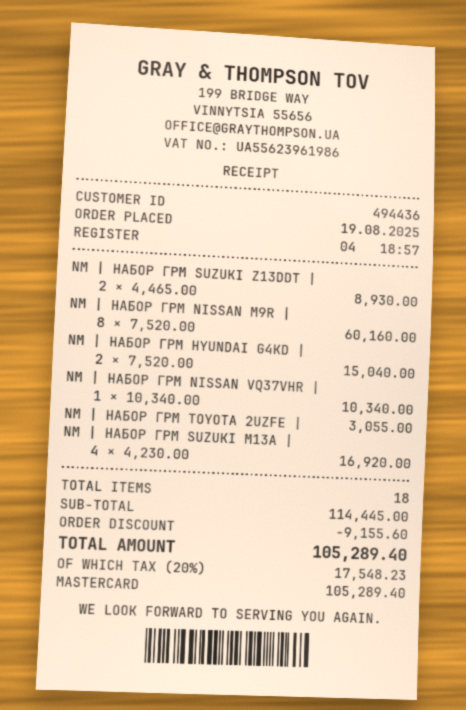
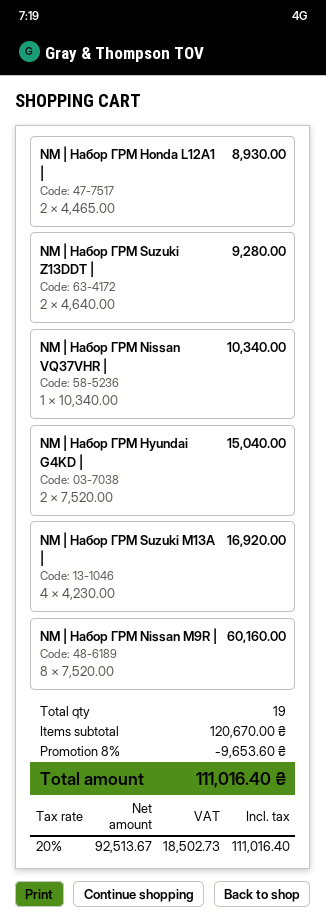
NM | НАБОР ГРМ SUZUKI Z13DDT |: 2 x 4465.00 = 8930.00 -> 2 x 4640.00 = 9280.00
NM | НАБОР ГРМ TOYOTA 2UZFE |: 1 x 3055.00 = 3055.00 -> none
NM | Набор ГРМ Honda L12A1 |: none -> 2 x 4465.00 = 8930.00
total quantity: 18 -> 19
subtotal: 114445.00 -> 120670.00
discount: 9155.60 -> 9653.60
tax: 20% = 17548.23 -> 20% = 18502.73
total: 105289.40 -> 111016.40

